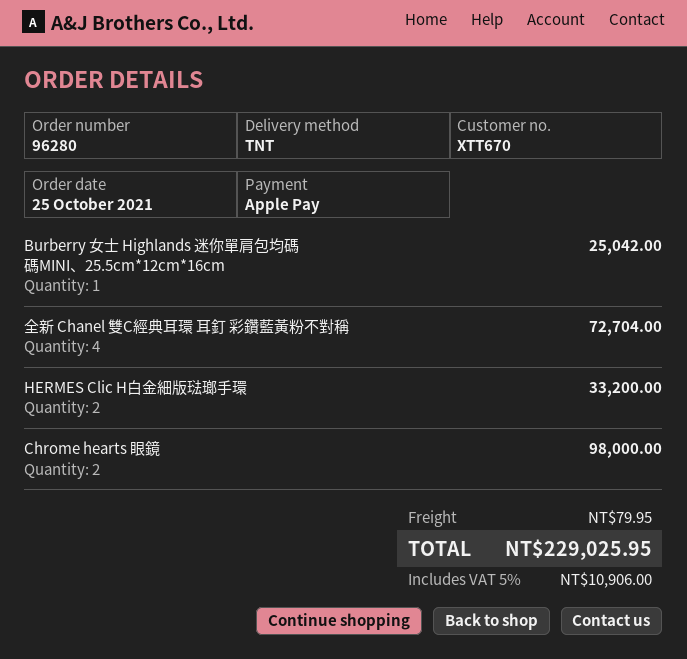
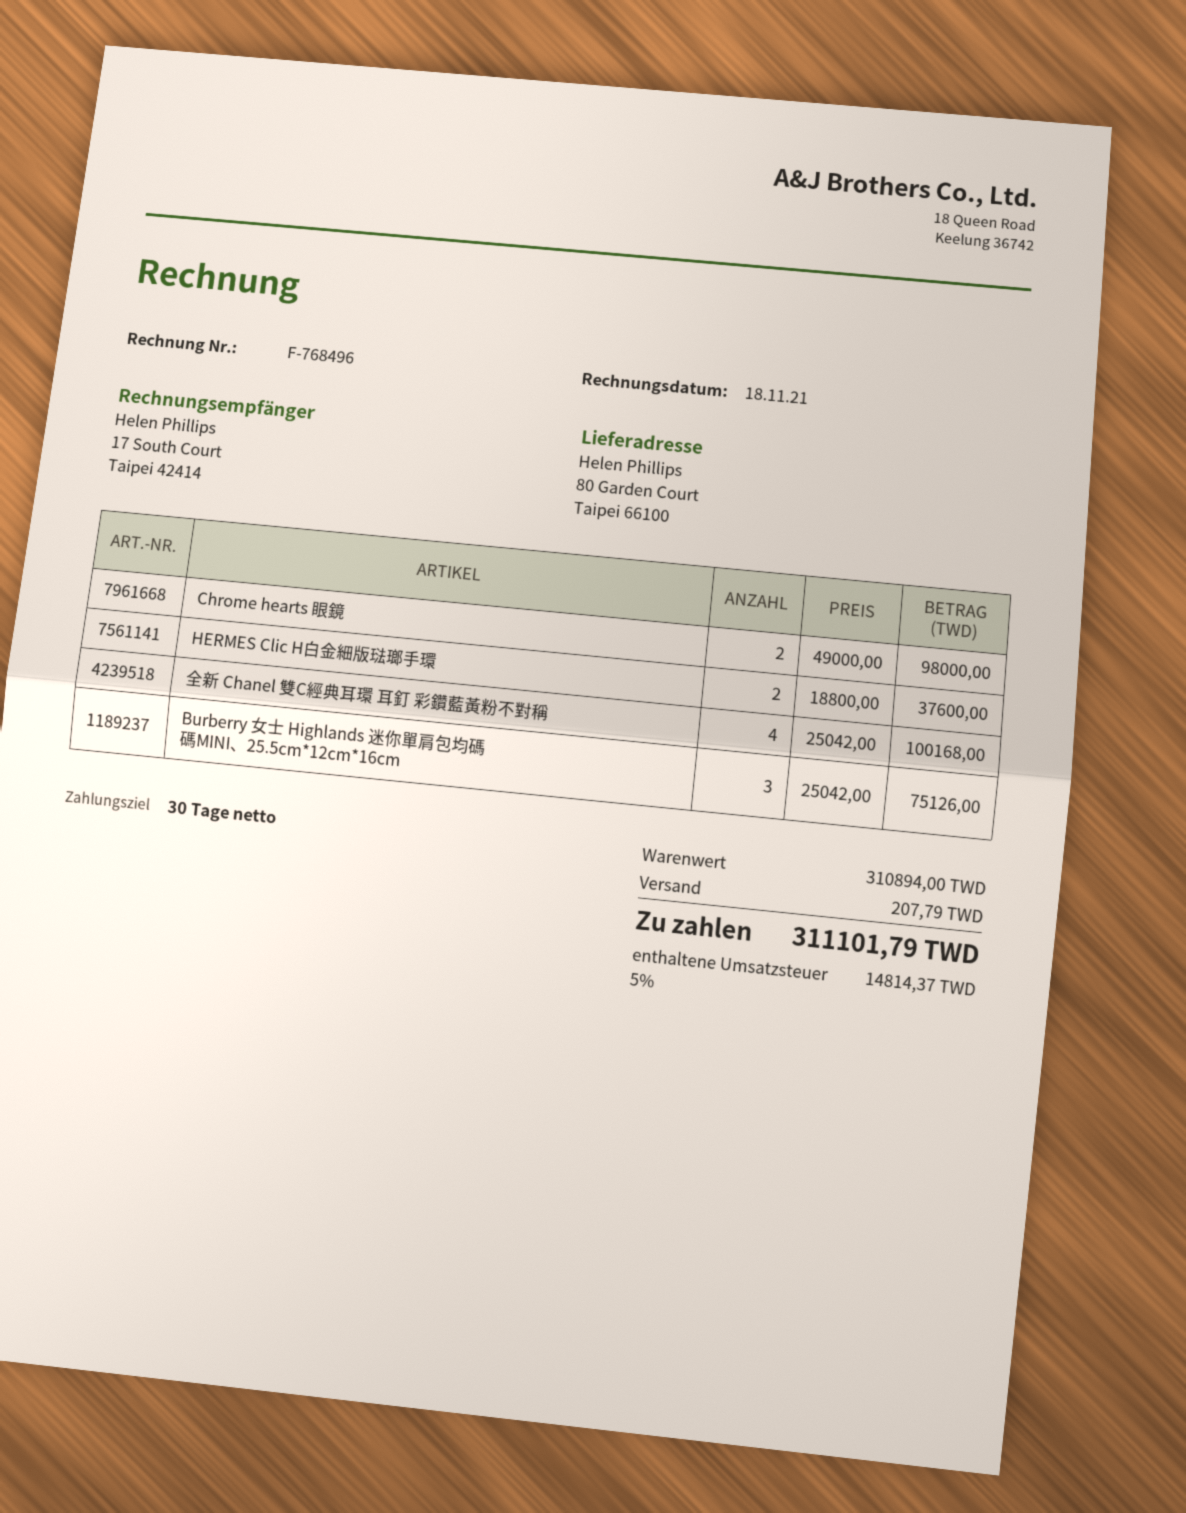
Burberry 女士 Highlands 迷你單肩包均碼碼MINI、25.5cm*12cm*16cm: 1 for 25042.00 -> 3 for 75126.00
全新 Chanel 雙C經典耳環 耳釘 彩鑽藍黃粉不對稱: 4 for 72704.00 -> 4 for 100168.00
HERMES Clic H白金細版琺瑯手環: 2 for 33200.00 -> 2 for 37600.00
shipping: 79.95 -> 207.79
tax: 5% = 10906.00 -> 5% = 14814.37
total: 229025.95 -> 311101.79

